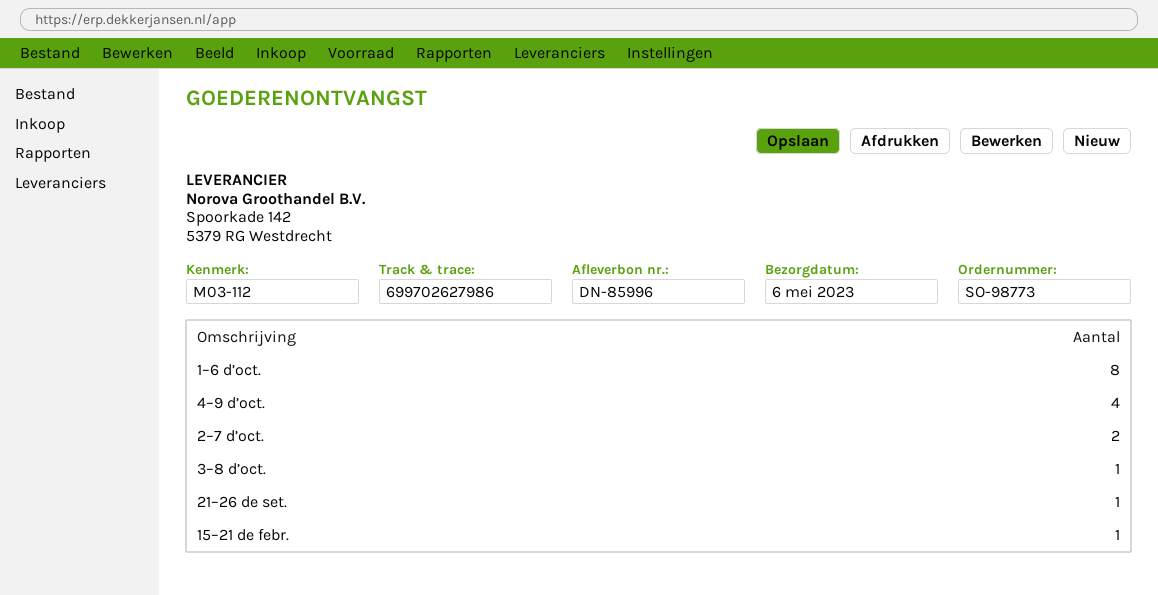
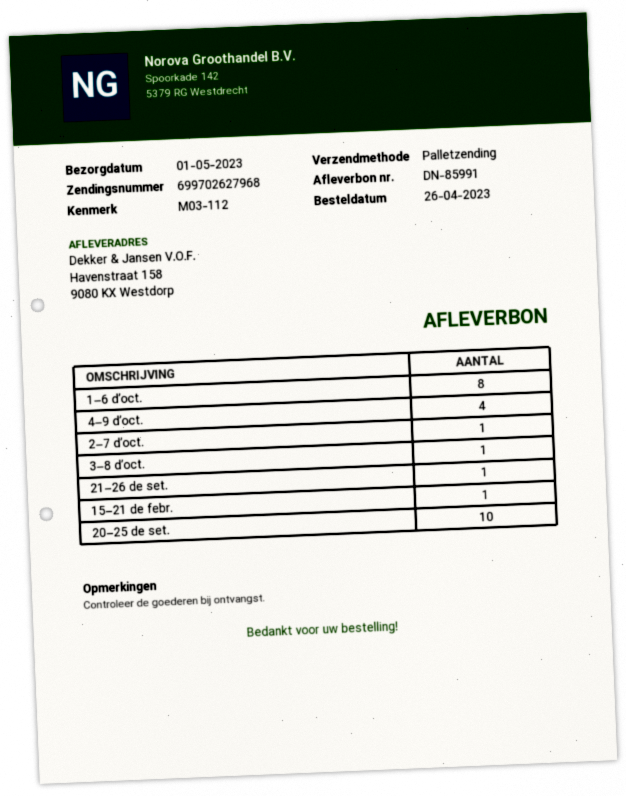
delivery note number: DN-85996 -> DN-85991
delivery date: 2023-05-06 -> 2023-05-01
tracking number: 699702627986 -> 699702627968
2–7 d’oct.: 2 -> 1
20–25 de set.: none -> 10

